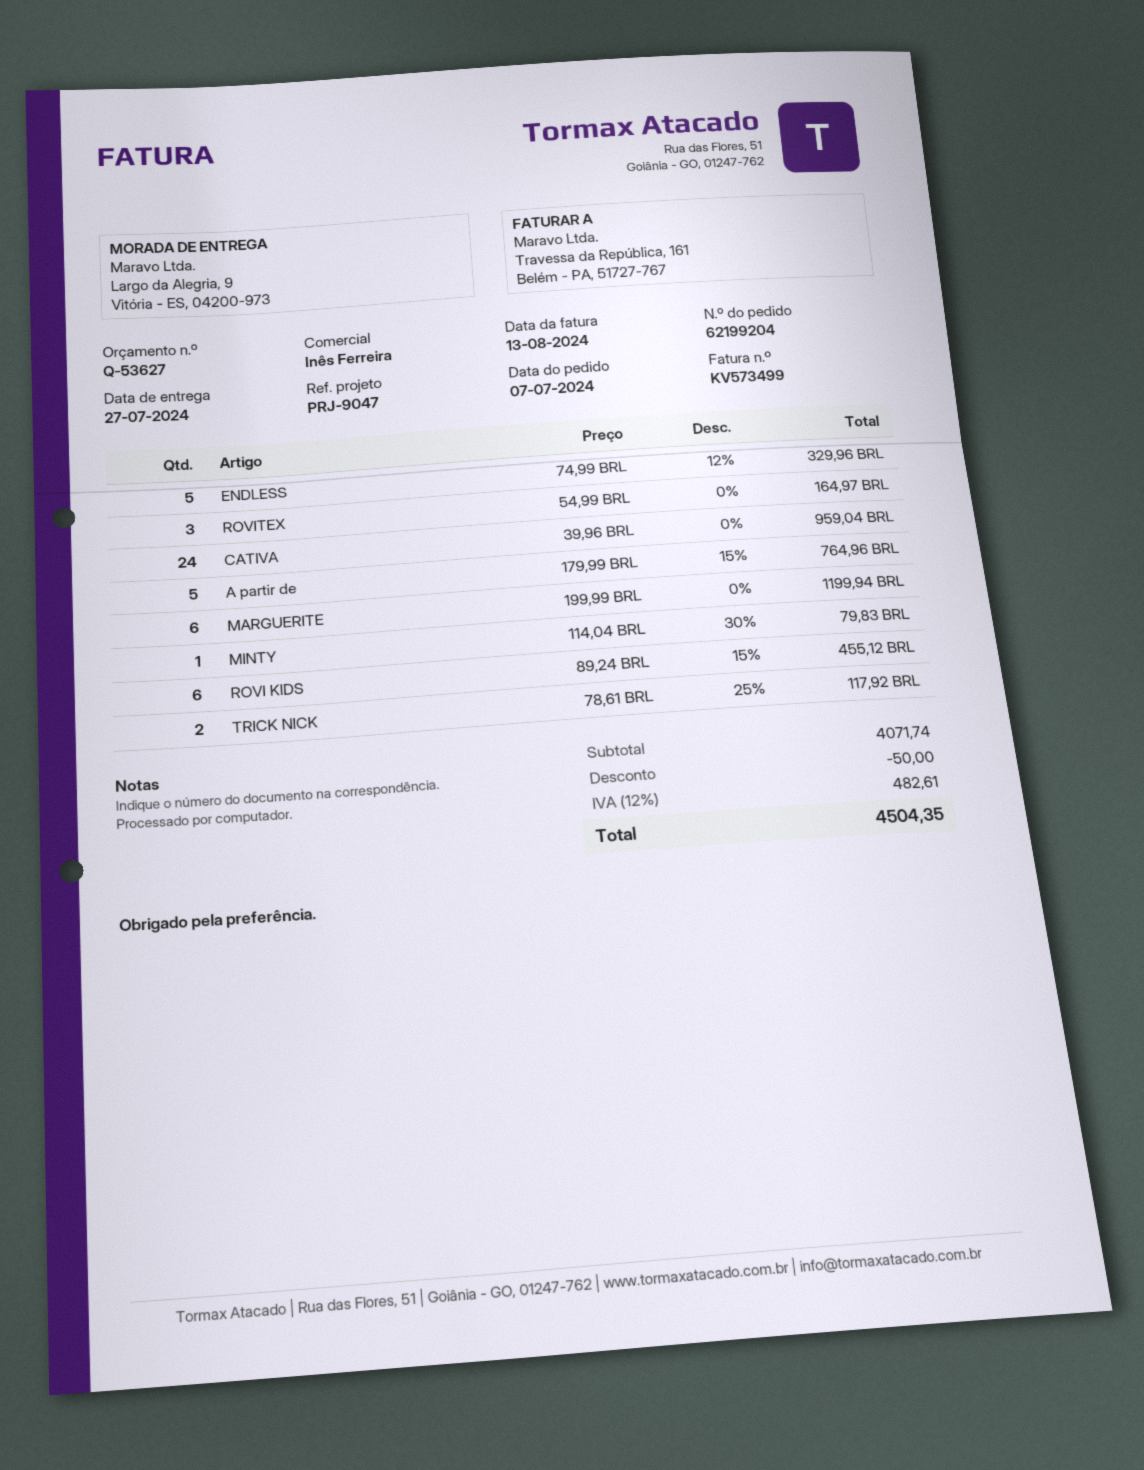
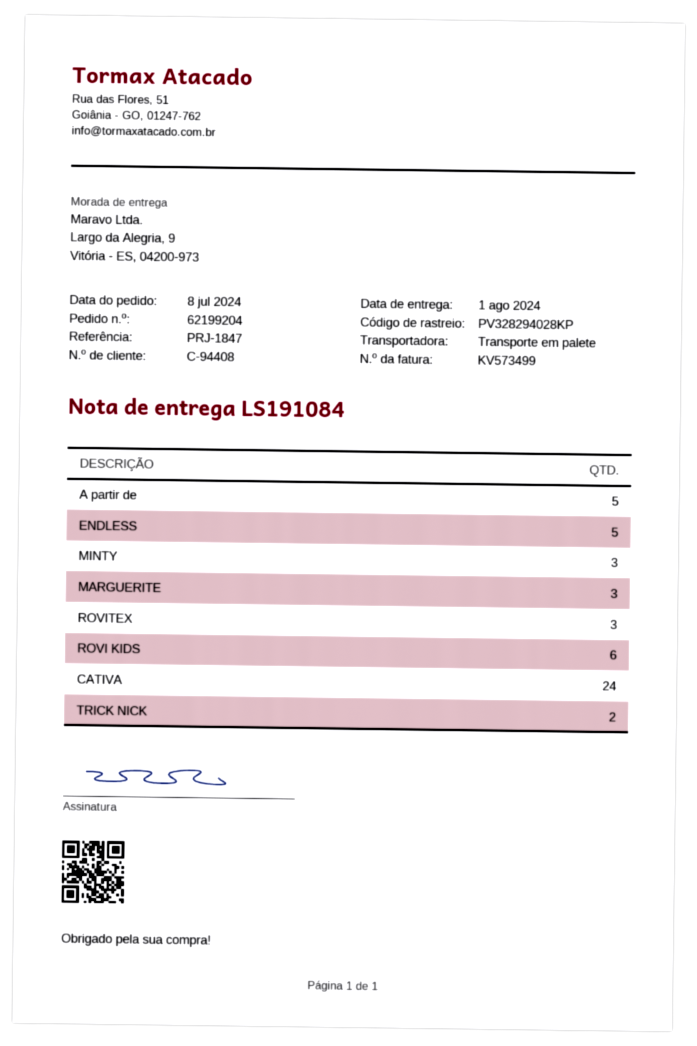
order date: 2024-07-07 -> 2024-07-08
delivery date: 2024-07-27 -> 2024-08-01
reference: PRJ-9047 -> PRJ-1847
MARGUERITE: 6 -> 3
MINTY: 1 -> 3

